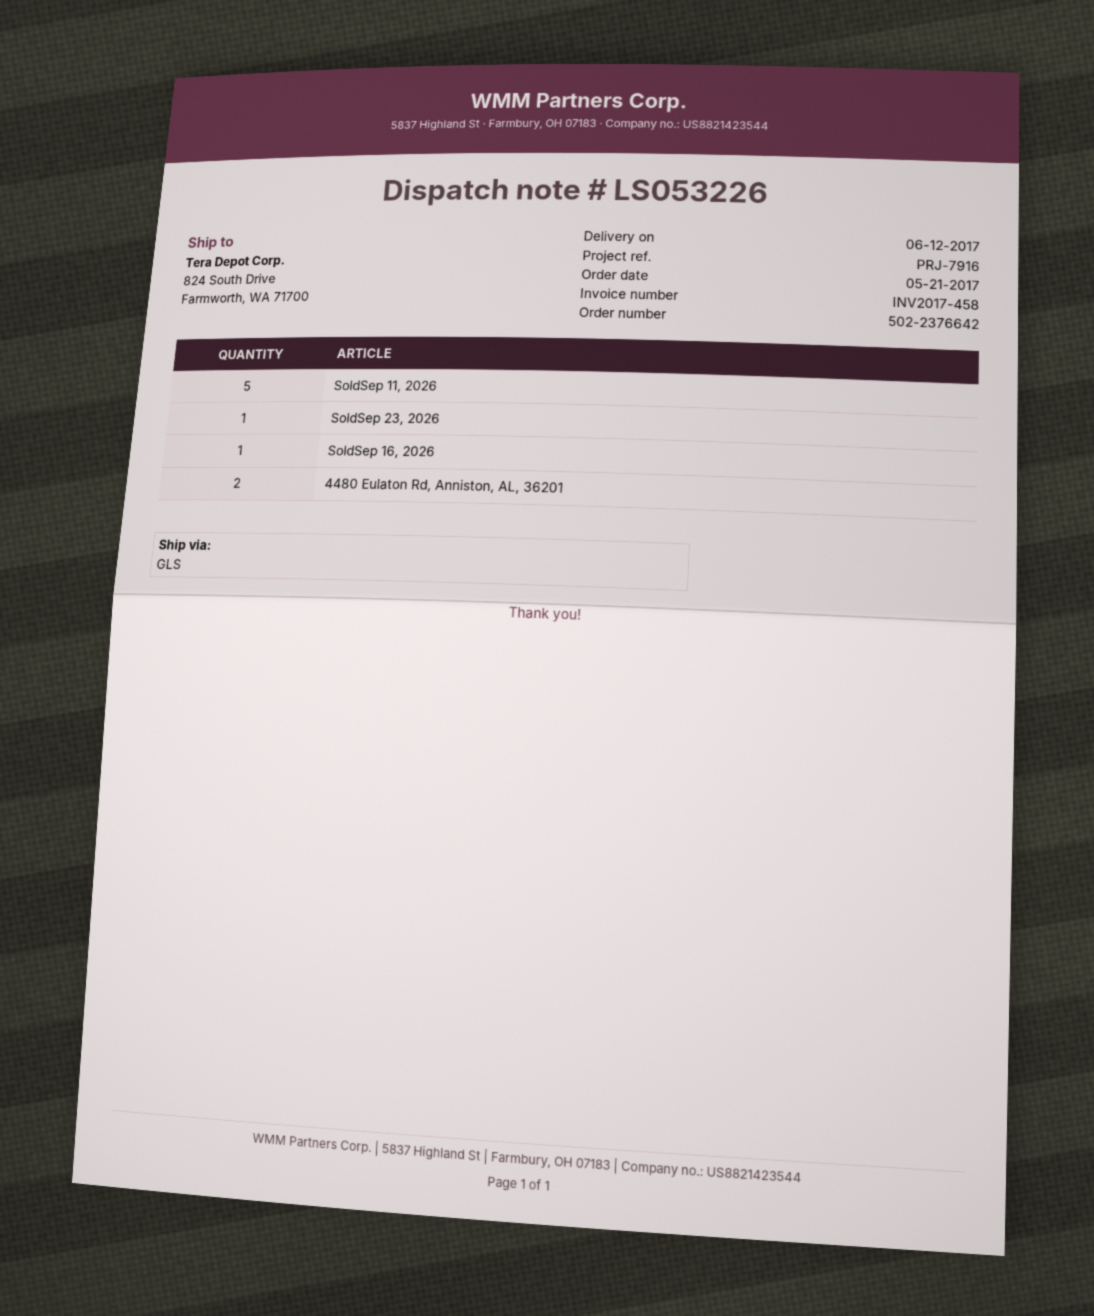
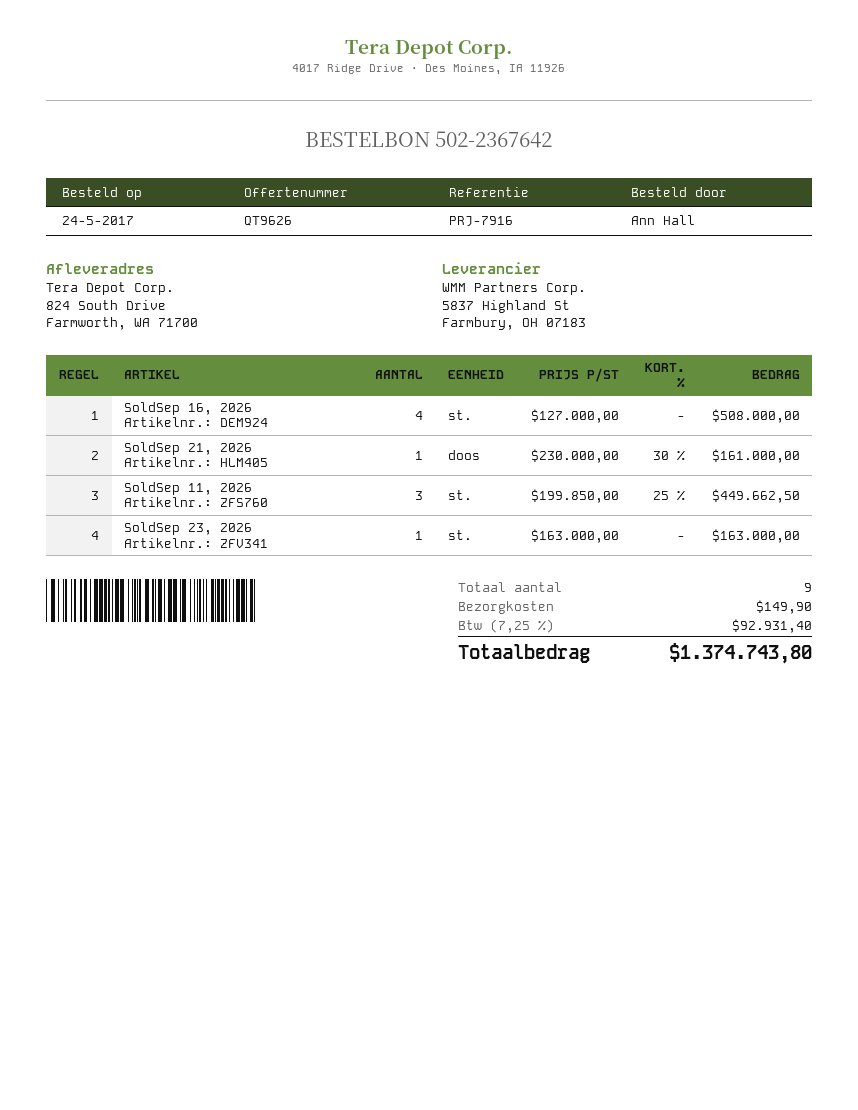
order number: 502-2376642 -> 502-2367642
order date: 2017-05-21 -> 2017-05-24
SoldSep 11, 2026: 5 -> 3
SoldSep 16, 2026: 1 -> 4
4480 Eulaton Rd, Anniston, AL, 36201: 2 -> none
SoldSep 21, 2026: none -> 1

